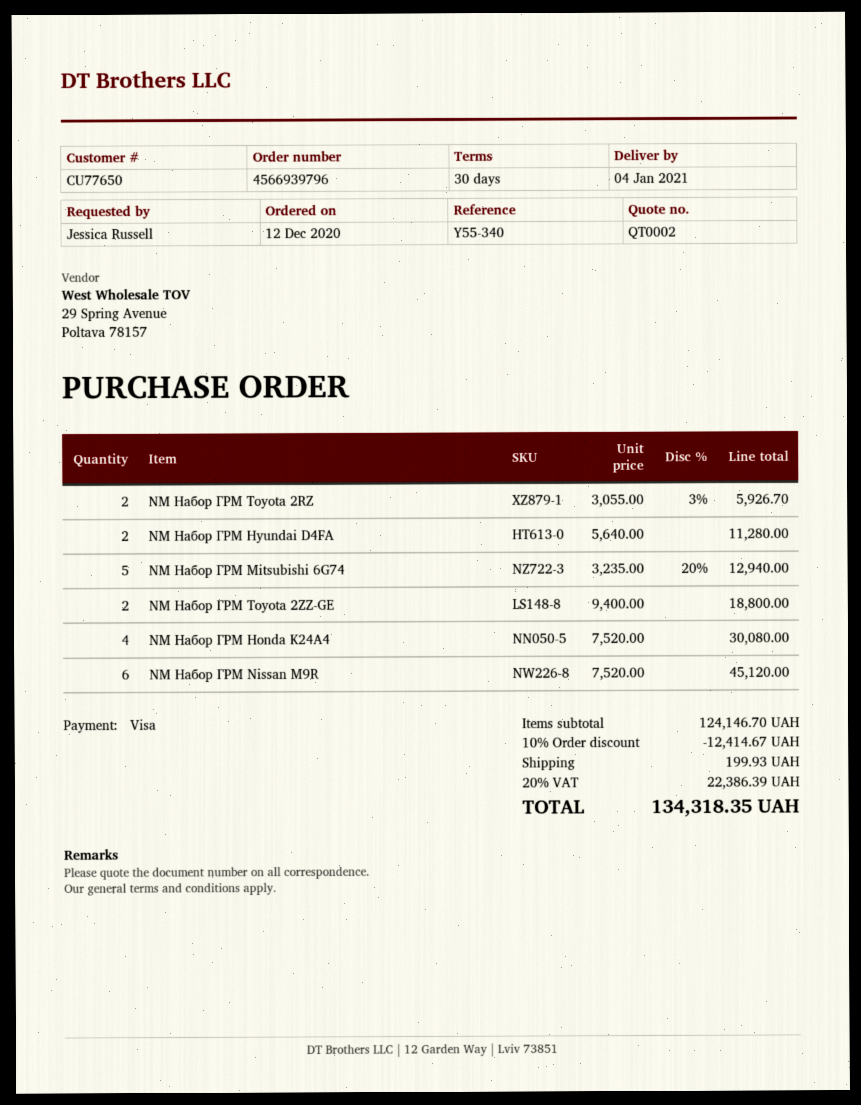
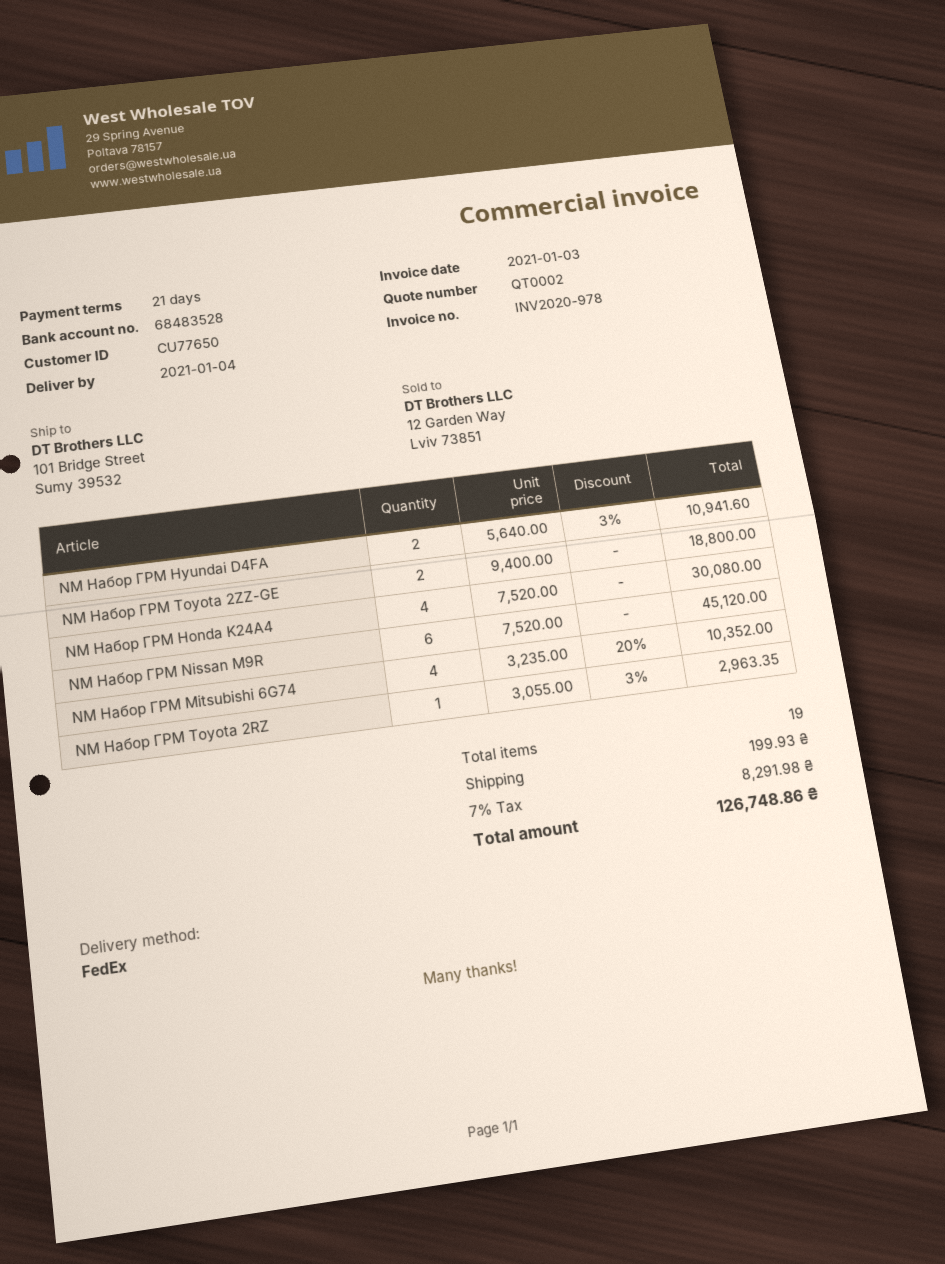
payment terms: 30 days -> 21 days
NM Набор ГРМ Toyota 2RZ: 2 x 3055.00 - 3% = 5926.70 -> 1 x 3055.00 - 3% = 2963.35
NM Набор ГРМ Hyundai D4FA: 2 x 5640.00 = 11280.00 -> 2 x 5640.00 - 3% = 10941.60
NM Набор ГРМ Mitsubishi 6G74: 5 x 3235.00 - 20% = 12940.00 -> 4 x 3235.00 - 20% = 10352.00
discount: 10% = 12414.67 -> none
tax: 20% = 22386.39 -> 7% = 8291.98
total: 134318.35 -> 126748.86

